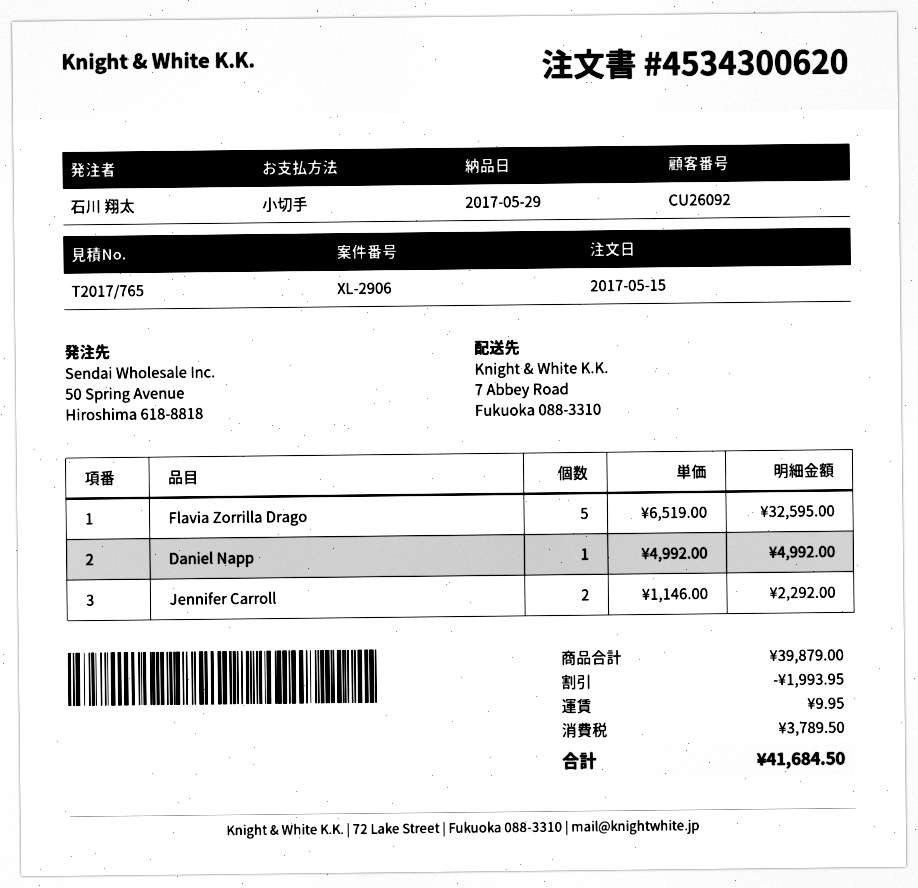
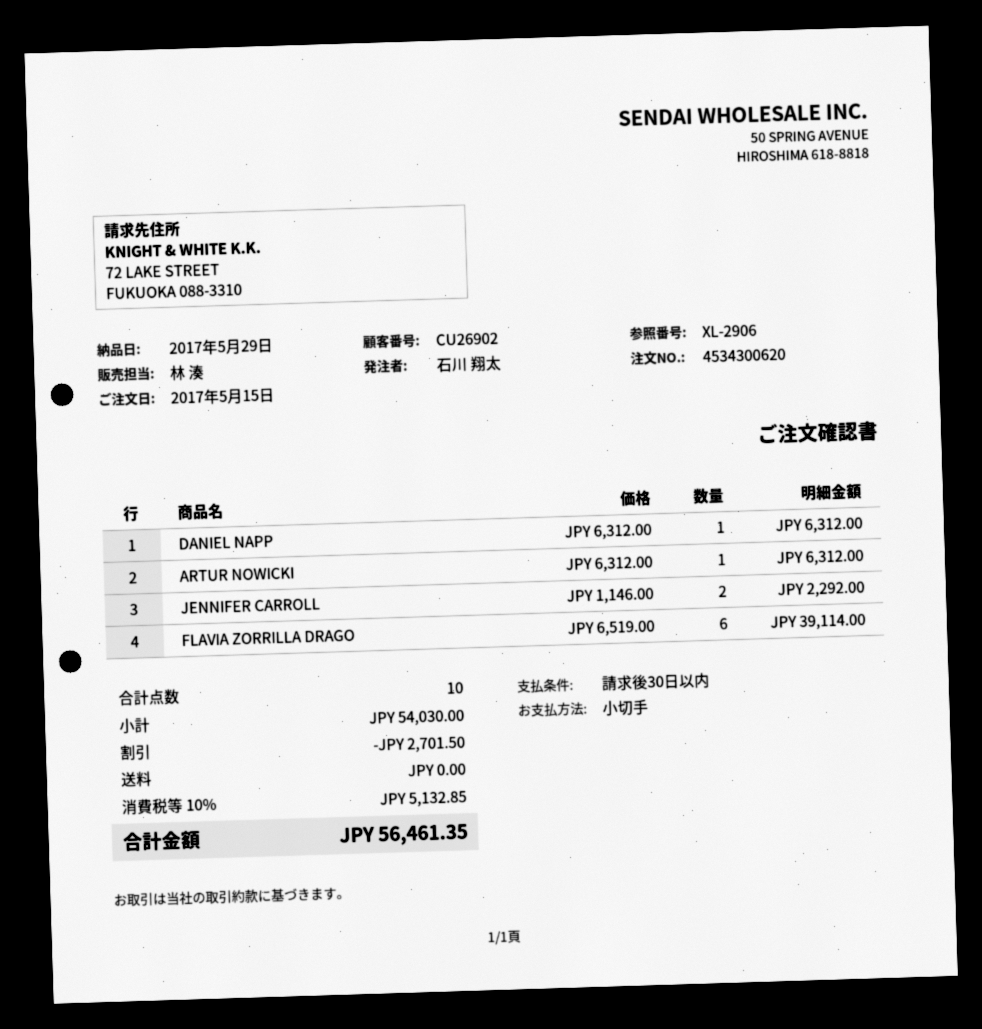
customer number: CU26092 -> CU26902
Flavia Zorrilla Drago: 5 x 6519.00 = 32595.00 -> 6 x 6519.00 = 39114.00
Daniel Napp: 1 x 4992.00 = 4992.00 -> 1 x 6312.00 = 6312.00
ARTUR NOWICKI: none -> 1 x 6312.00 = 6312.00
subtotal: 39879.00 -> 54030.00
discount: 1993.95 -> 2701.50
shipping: 9.95 -> 0.00
tax: 3789.50 -> 5132.85
total: 41684.50 -> 56461.35

